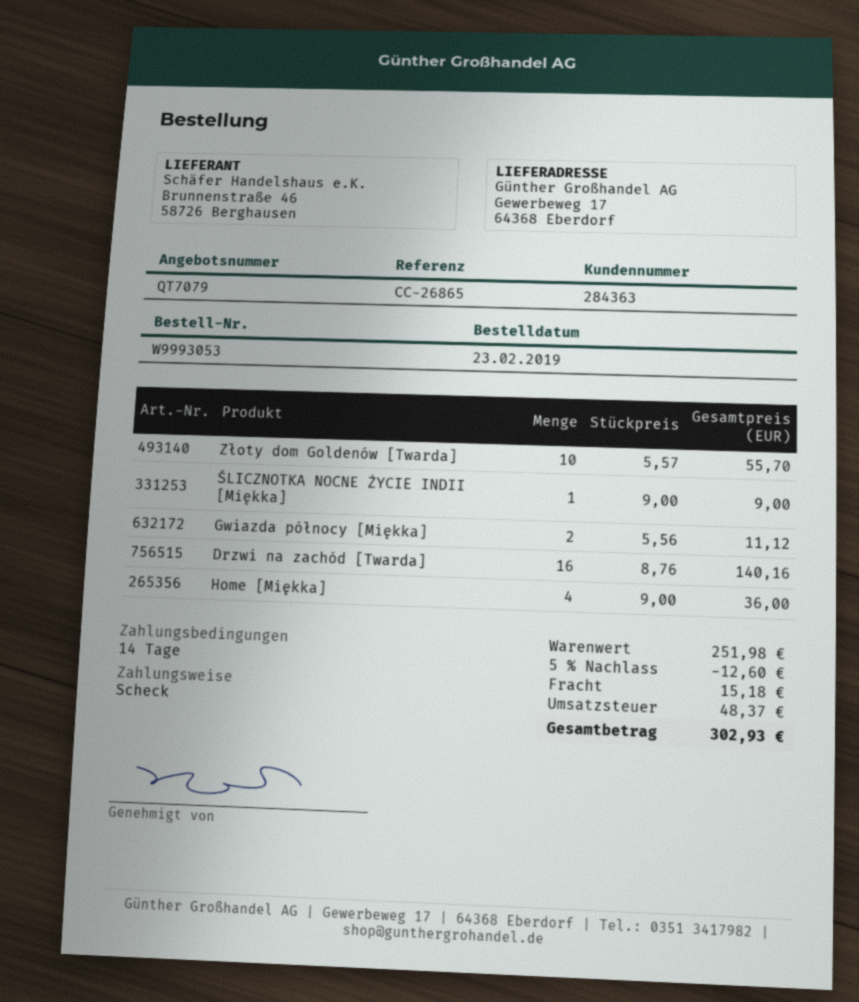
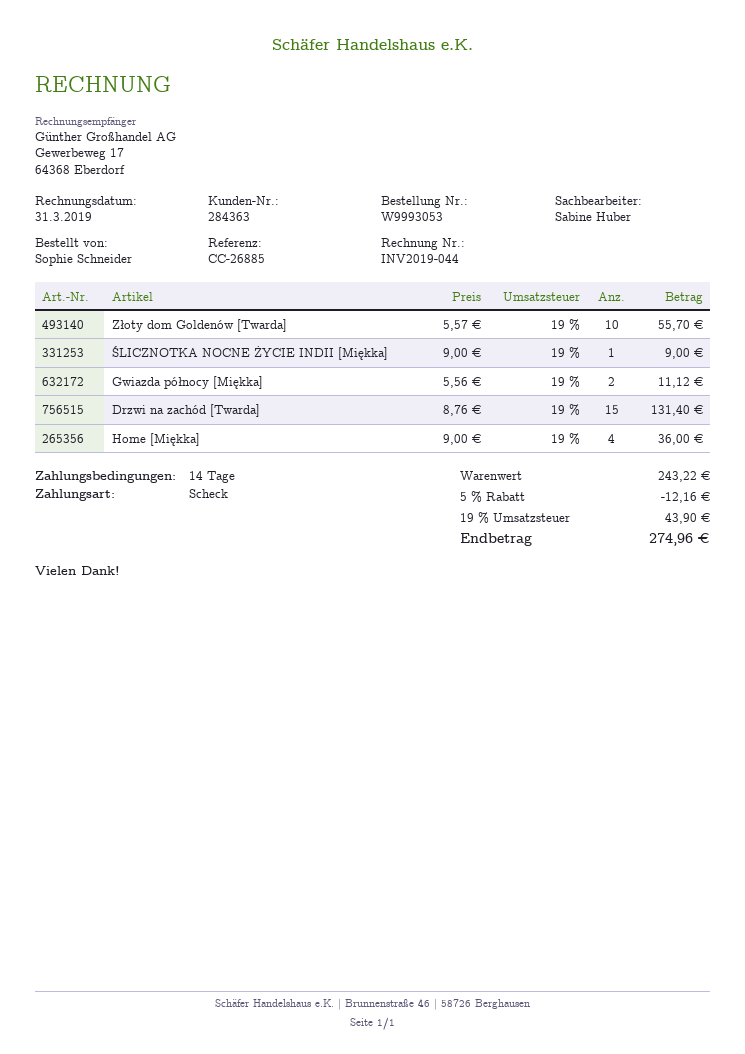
reference: CC-26865 -> CC-26885
Drzwi na zachód [Twarda]: 16 x 8.76 = 140.16 -> 15 x 8.76 = 131.40
subtotal: 251.98 -> 243.22
discount: 5% = 12.60 -> 5% = 12.16
shipping: 15.18 -> none
tax: 48.37 -> 43.90
total: 302.93 -> 274.96

